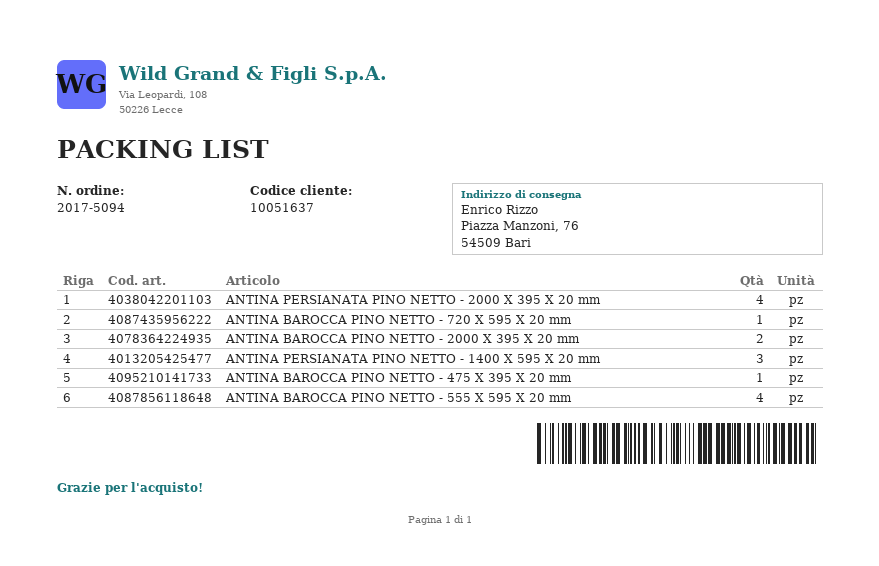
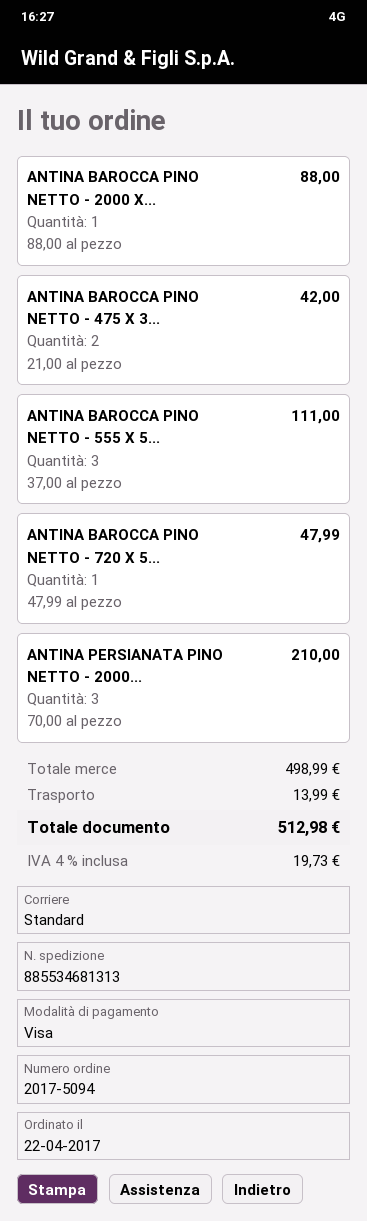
ANTINA PERSIANATA PINO NETTO - 2000 X 395 X 20 mm: 4 -> 3
ANTINA BAROCCA PINO NETTO - 2000 X 395 X 20 mm: 2 -> 1
ANTINA PERSIANATA PINO NETTO - 1400 X 595 X 20 mm: 3 -> none
ANTINA BAROCCA PINO NETTO - 475 X 395 X 20 mm: 1 -> 2
ANTINA BAROCCA PINO NETTO - 555 X 595 X 20 mm: 4 -> 3

